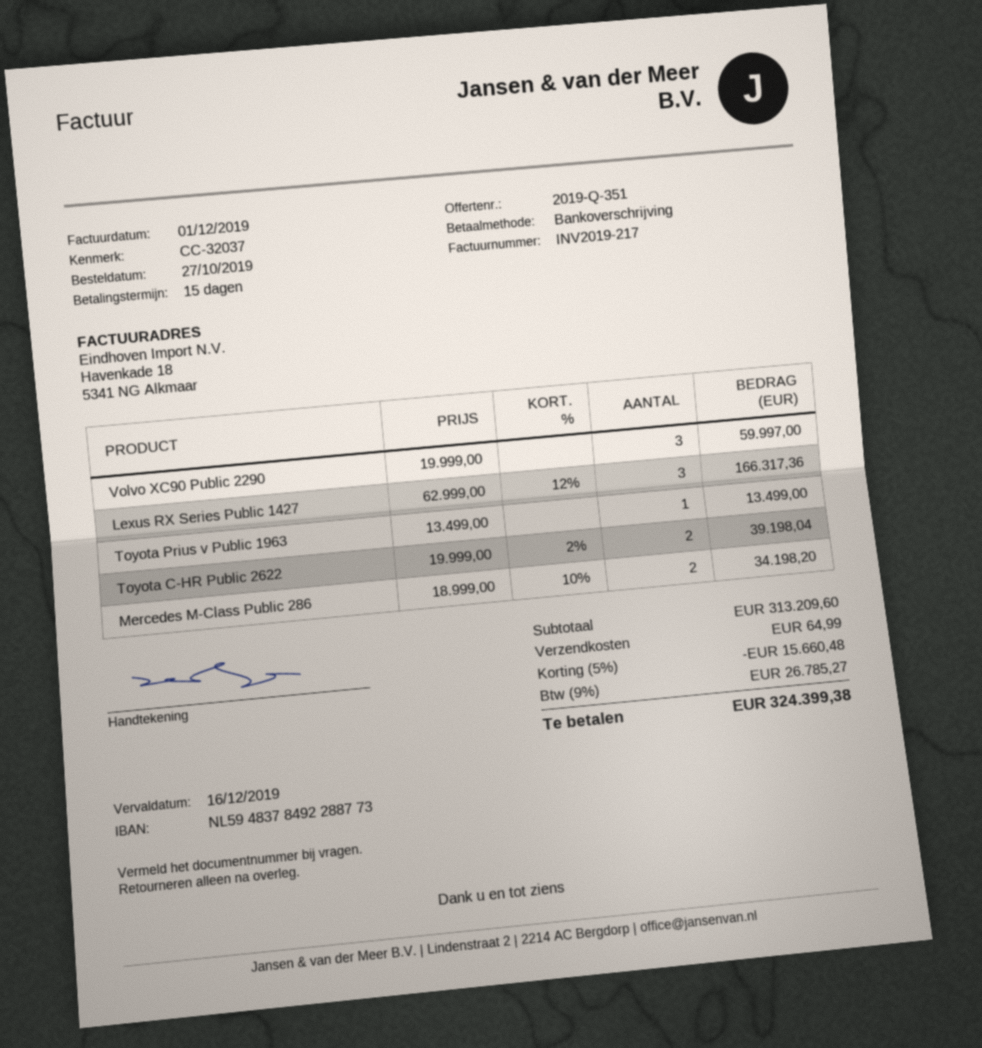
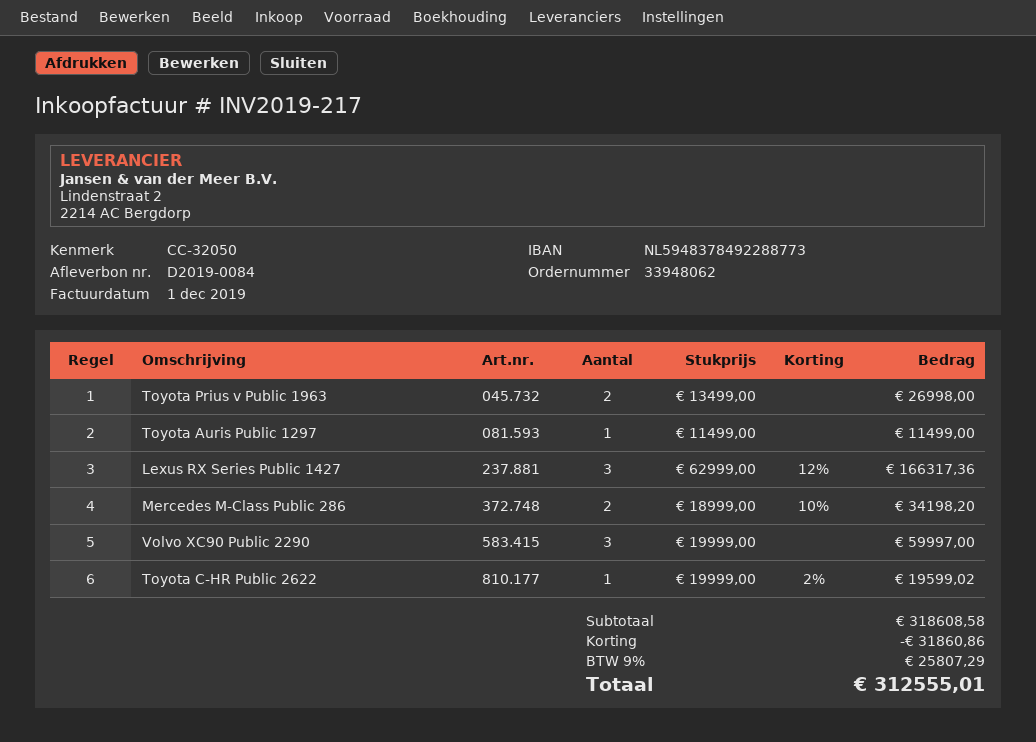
reference: CC-32037 -> CC-32050
Toyota Prius v Public 1963: 1 x 13499.00 = 13499.00 -> 2 x 13499.00 = 26998.00
Toyota C-HR Public 2622: 2 x 19999.00 - 2% = 39198.04 -> 1 x 19999.00 - 2% = 19599.02
Toyota Auris Public 1297: none -> 1 x 11499.00 = 11499.00
subtotal: 313209.60 -> 318608.58
discount: 15660.48 -> 31860.86
shipping: 64.99 -> none
tax: 9% = 26785.27 -> 9% = 25807.29
total: 324399.38 -> 312555.01

